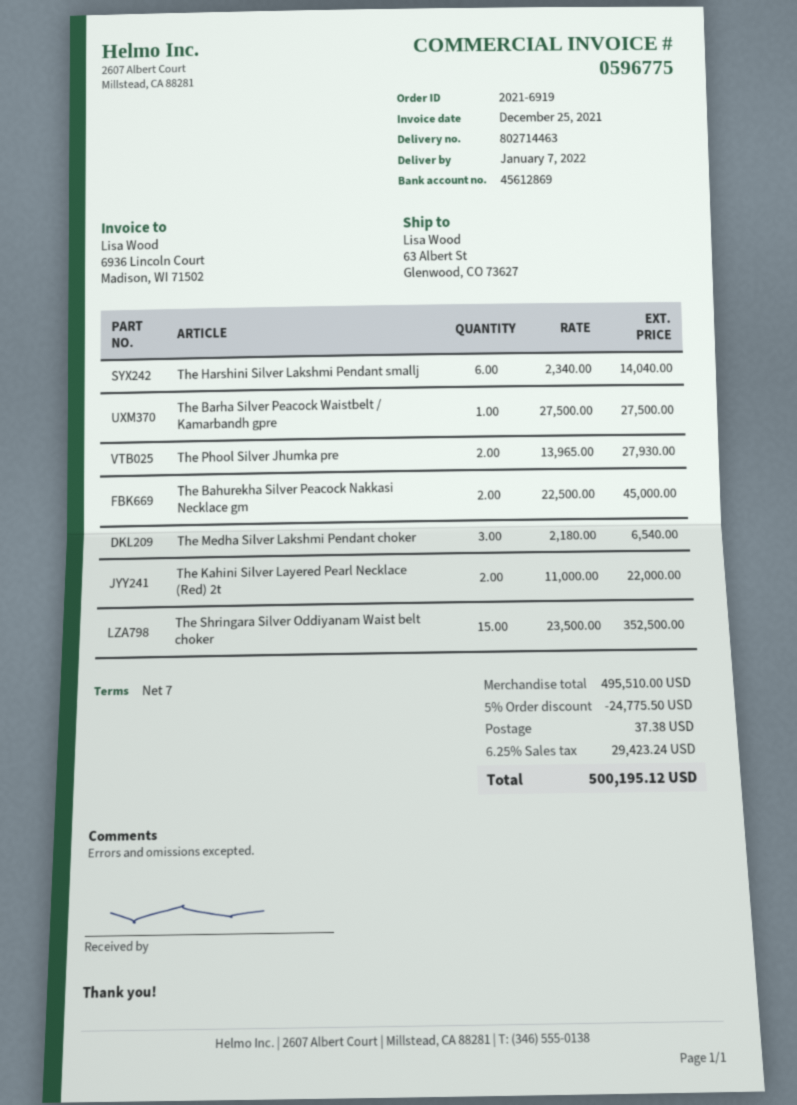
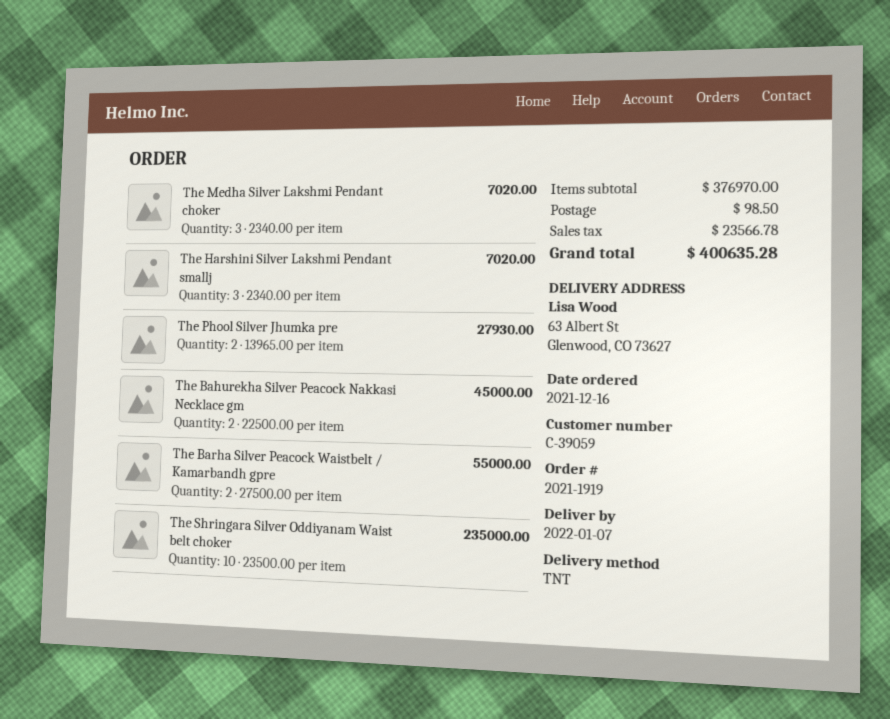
order number: 2021-6919 -> 2021-1919
The Harshini Silver Lakshmi Pendant smallj: 6 x 2340.00 = 14040.00 -> 3 x 2340.00 = 7020.00
The Barha Silver Peacock Waistbelt / Kamarbandh gpre: 1 x 27500.00 = 27500.00 -> 2 x 27500.00 = 55000.00
The Medha Silver Lakshmi Pendant choker: 3 x 2180.00 = 6540.00 -> 3 x 2340.00 = 7020.00
The Kahini Silver Layered Pearl Necklace (Red) 2t: 2 x 11000.00 = 22000.00 -> none
The Shringara Silver Oddiyanam Waist belt choker: 15 x 23500.00 = 352500.00 -> 10 x 23500.00 = 235000.00
subtotal: 495510.00 -> 376970.00
discount: 5% = 24775.50 -> none
shipping: 37.38 -> 98.50
tax: 29423.24 -> 23566.78
total: 500195.12 -> 400635.28

